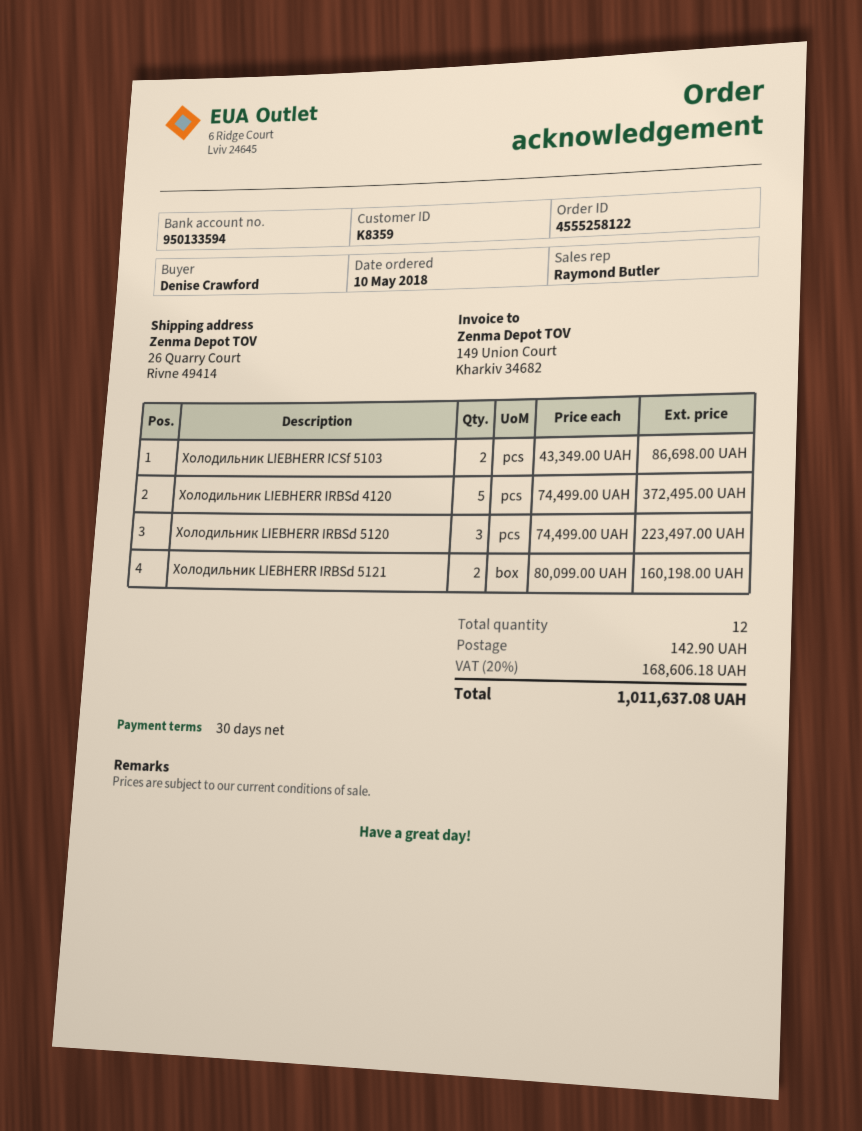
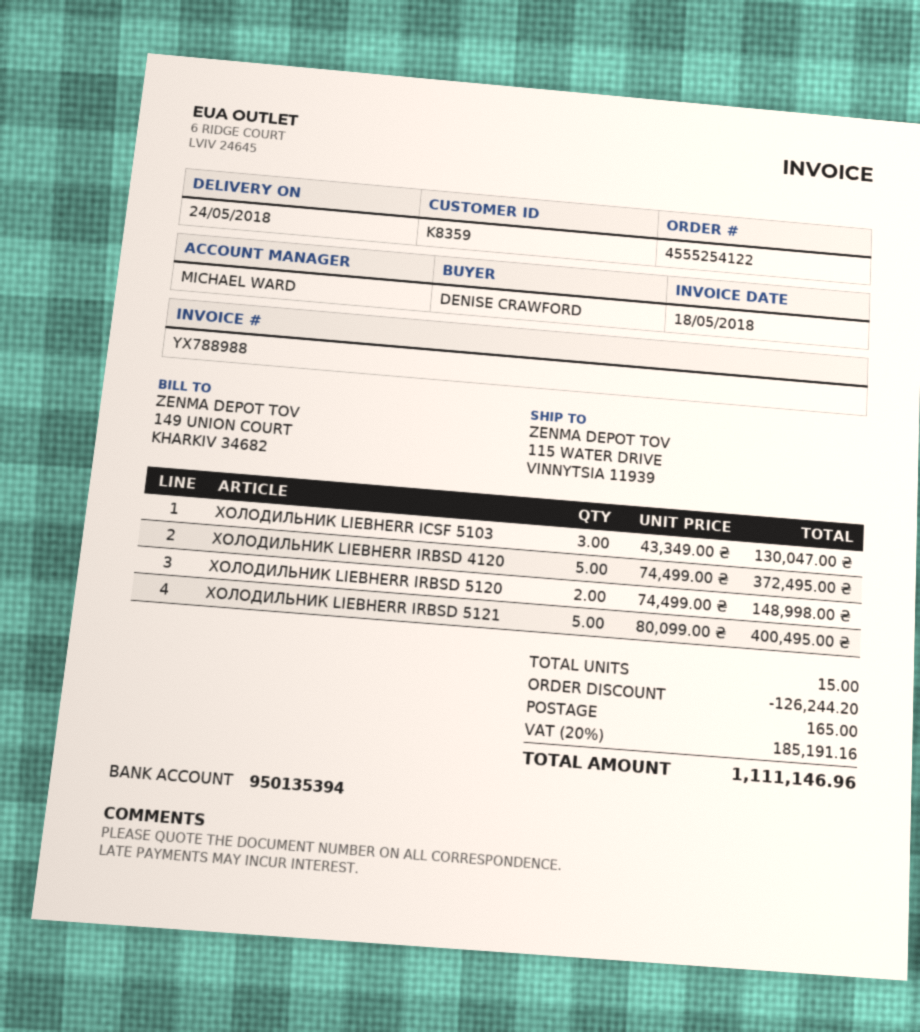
order number: 4555258122 -> 4555254122
sales rep: Raymond Butler -> MICHAEL WARD
bank account: 950133594 -> 950135394
ship to: 26 Quarry Court, Rivne 49414 -> 115 WATER DRIVE, VINNYTSIA 11939
Холодильник LIEBHERR ICSf 5103: 2 x 43349.00 = 86698.00 -> 3 x 43349.00 = 130047.00
Холодильник LIEBHERR IRBSd 5120: 3 x 74499.00 = 223497.00 -> 2 x 74499.00 = 148998.00
Холодильник LIEBHERR IRBSd 5121: 2 x 80099.00 = 160198.00 -> 5 x 80099.00 = 400495.00
total quantity: 12 -> 15
discount: none -> 126244.20
shipping: 142.90 -> 165.00
tax: 20% = 168606.18 -> 20% = 185191.16
total: 1011637.08 -> 1111146.96

